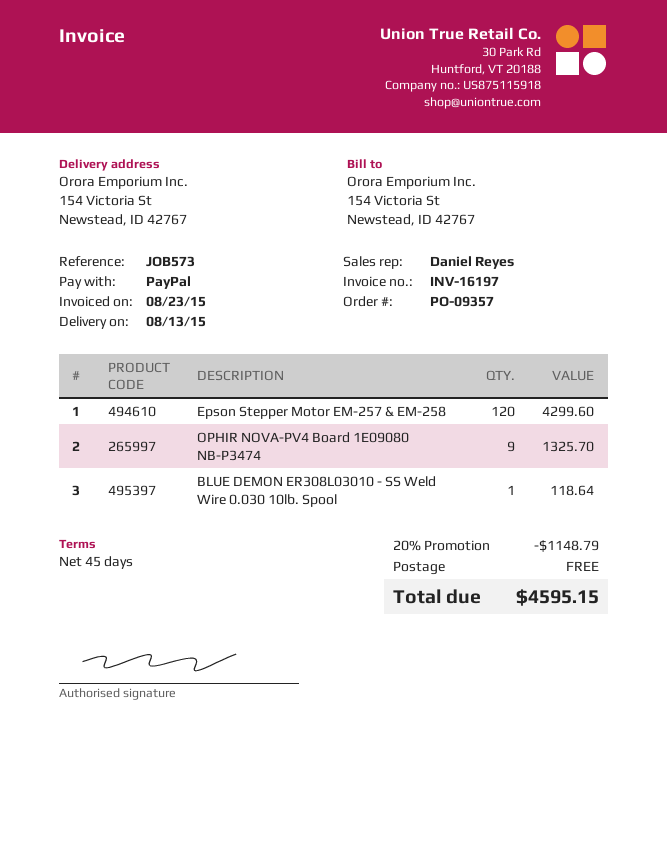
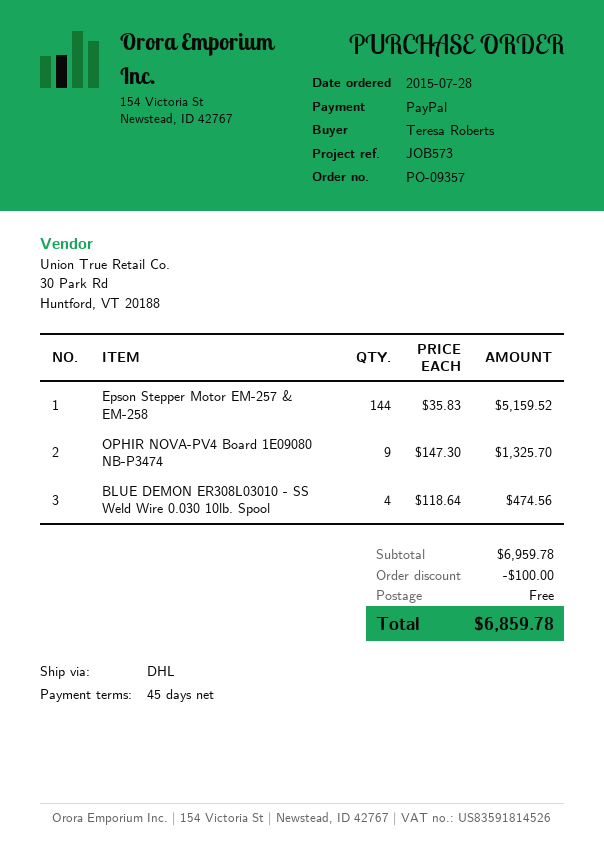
Epson Stepper Motor EM-257 & EM-258: 120 for 4299.60 -> 144 for 5159.52
BLUE DEMON ER308L03010 - SS Weld Wire 0.030 10lb. Spool: 1 for 118.64 -> 4 for 474.56
discount: 1148.79 -> 100.00
total: 4595.15 -> 6859.78

